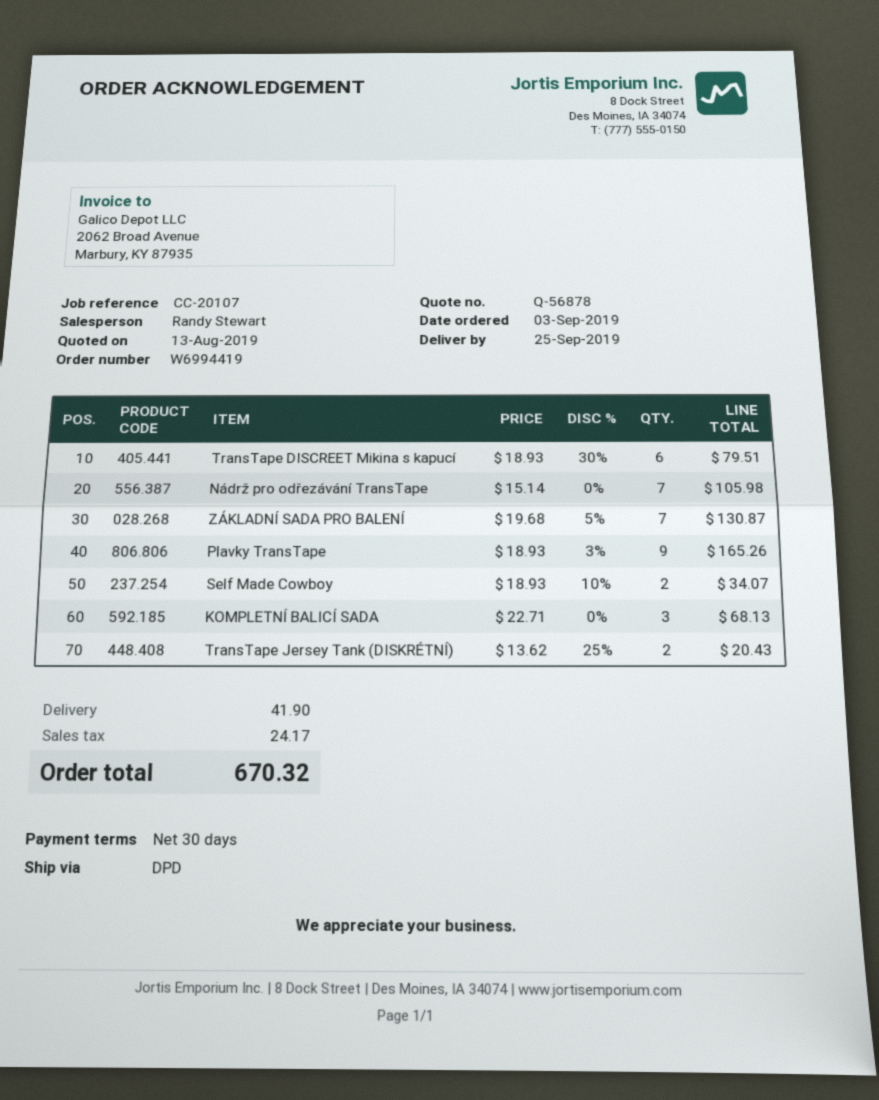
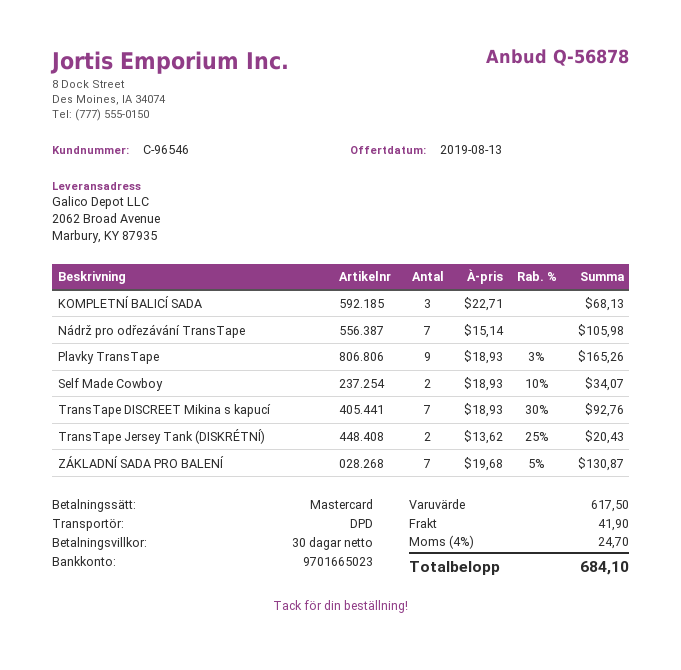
TransTape DISCREET Mikina s kapucí: 6 x 18.93 - 30% = 79.51 -> 7 x 18.93 - 30% = 92.76
tax: 24.17 -> 24.70
total: 670.32 -> 684.10

